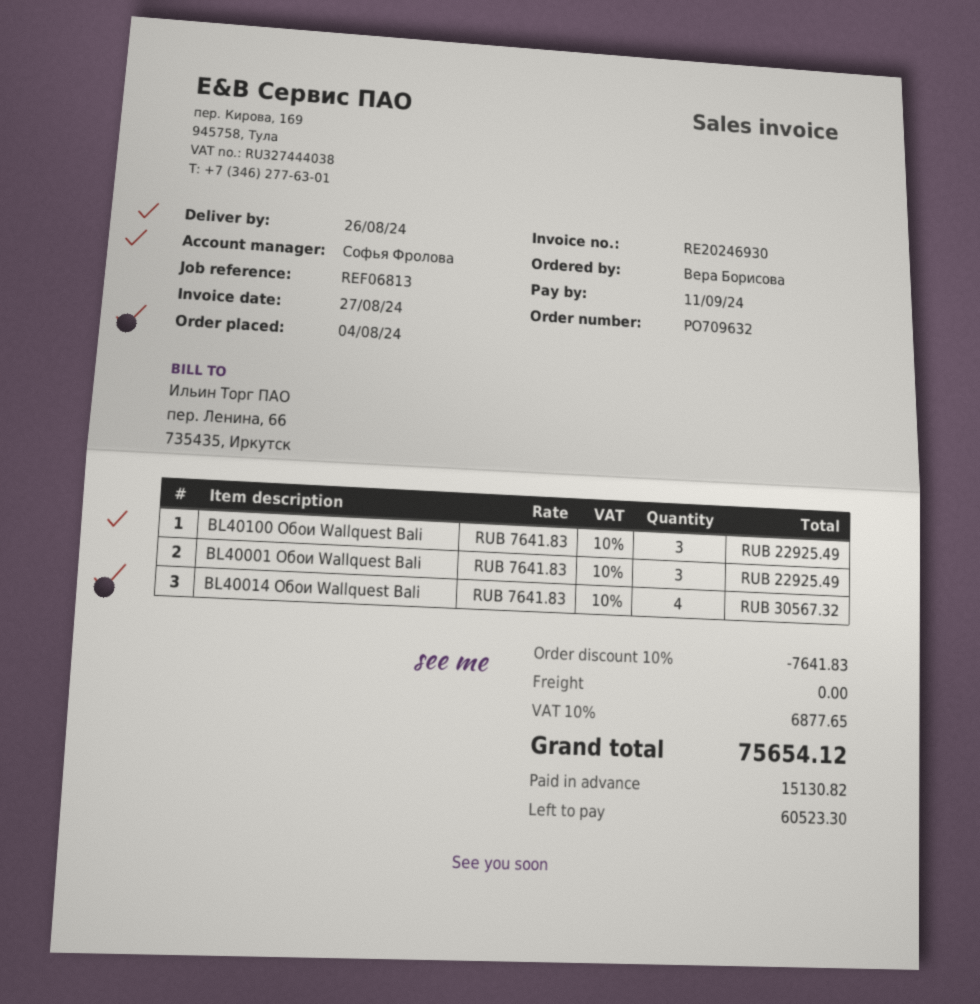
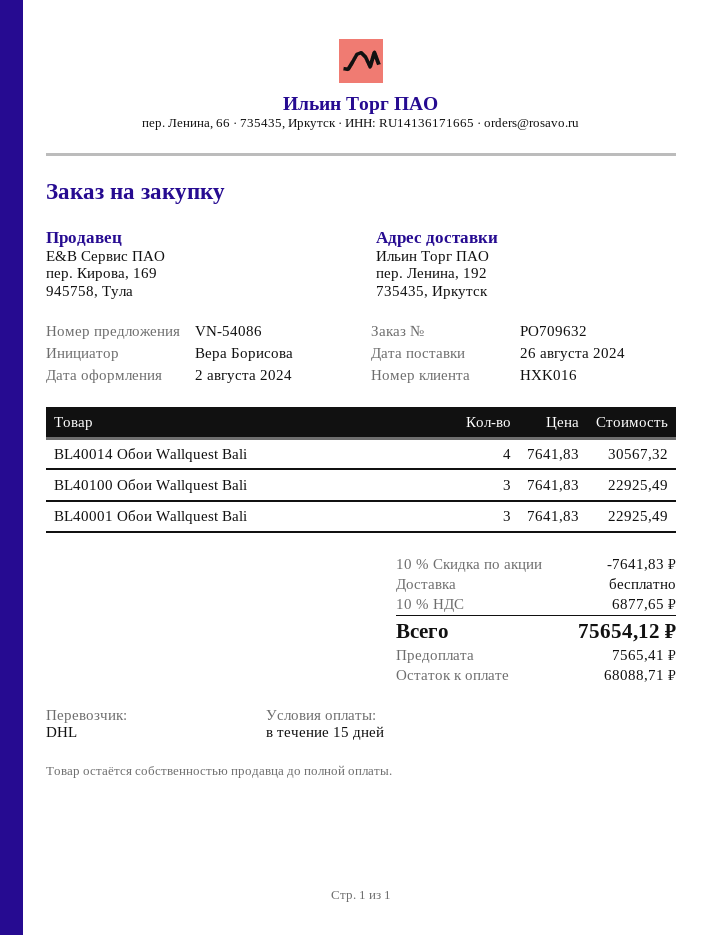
order date: 2024-08-04 -> 2024-08-02
deposit: 15130.82 -> 7565.41
balance: 60523.30 -> 68088.71

